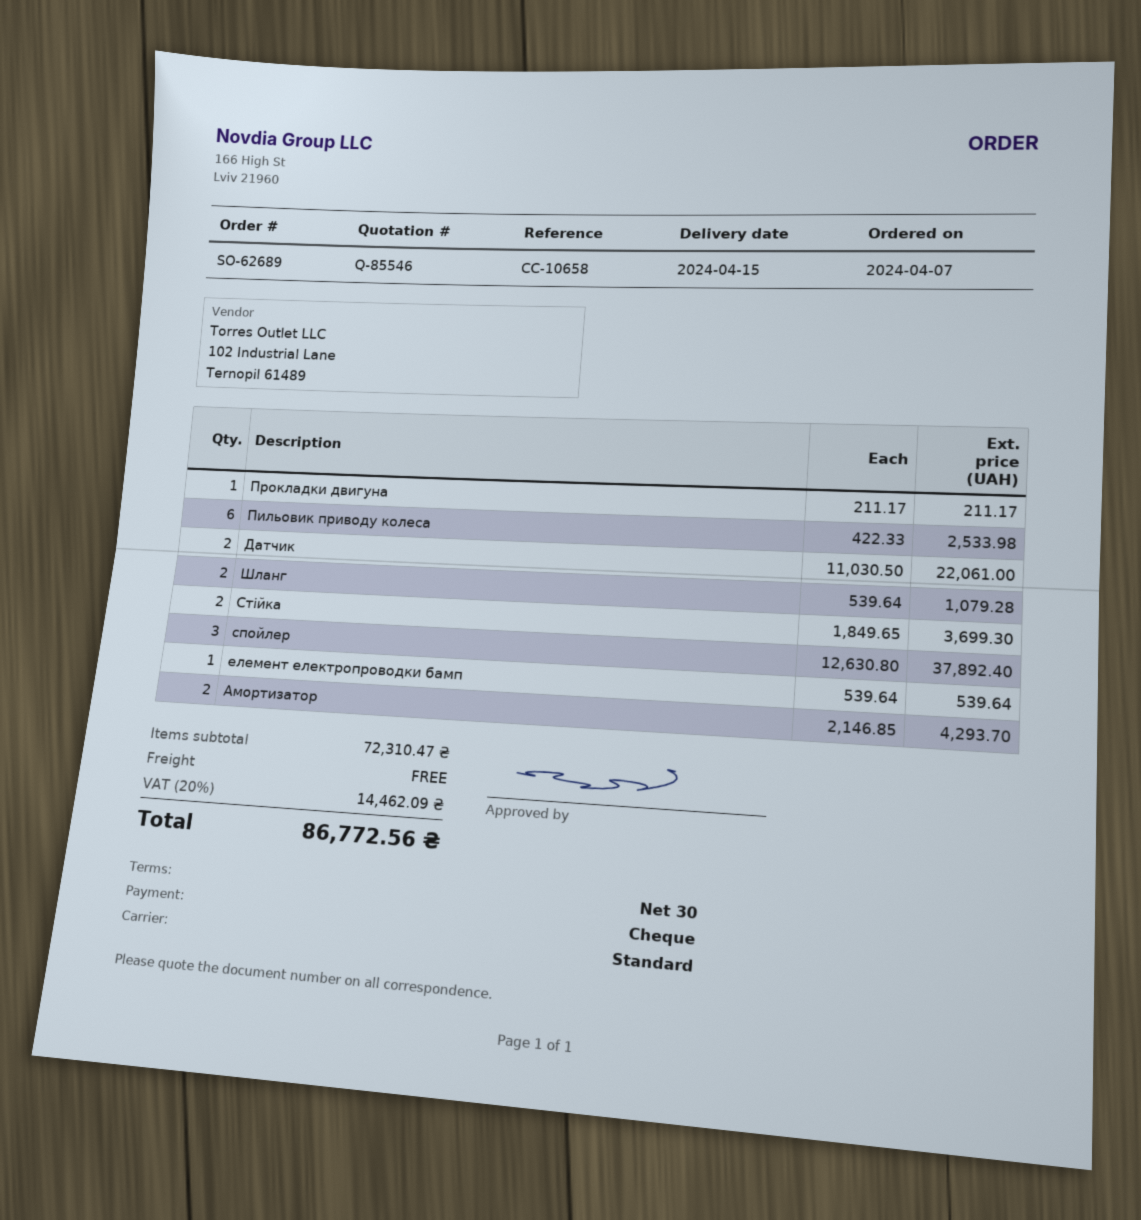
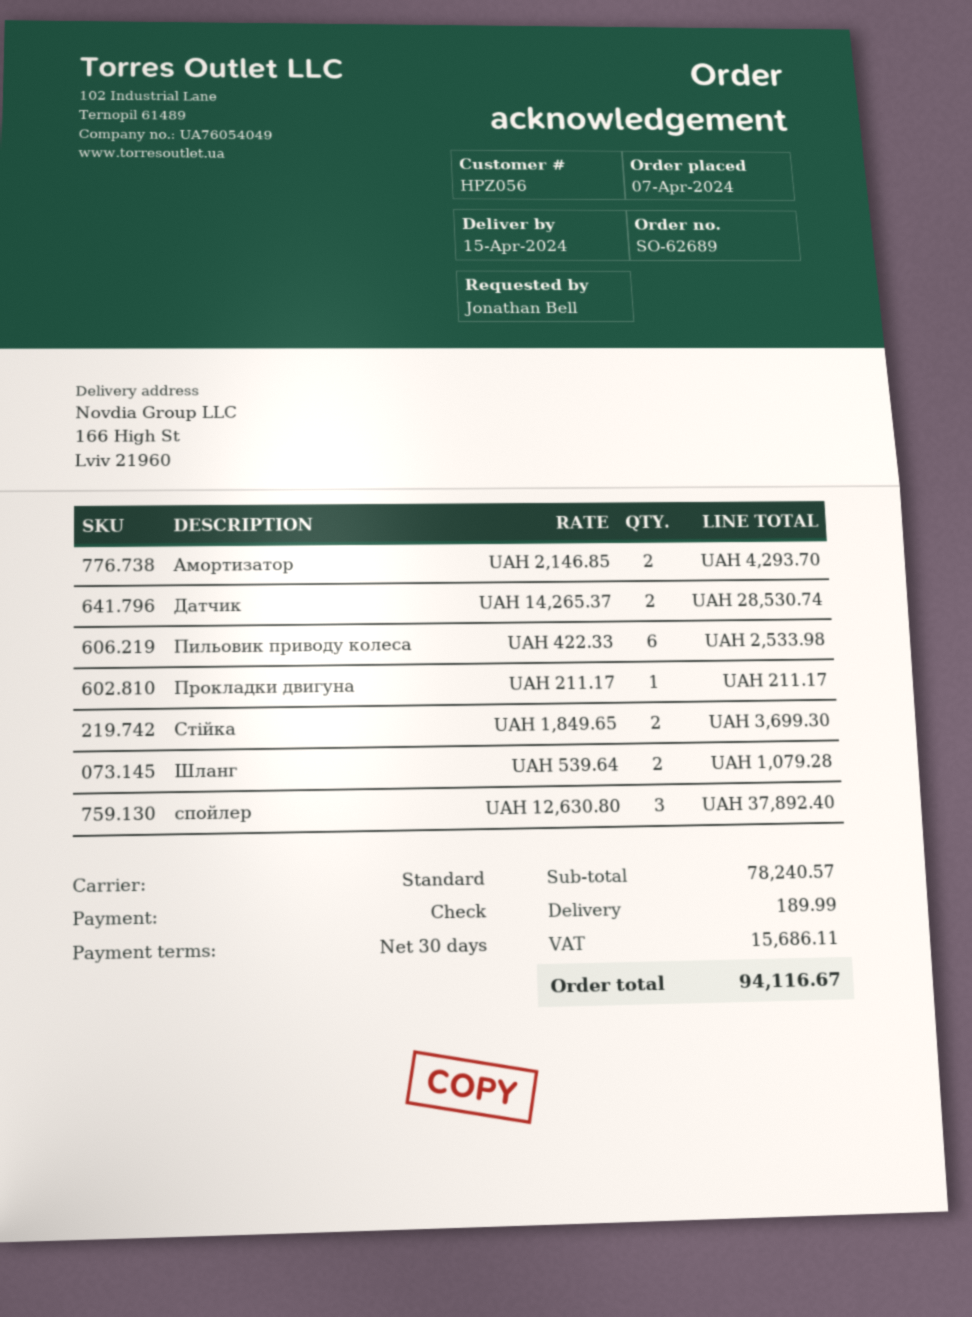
Датчик: 2 x 11030.50 = 22061.00 -> 2 x 14265.37 = 28530.74
елемент електропроводки бамп: 1 x 539.64 = 539.64 -> none
subtotal: 72310.47 -> 78240.57
shipping: 0.00 -> 189.99
tax: 14462.09 -> 15686.11
total: 86772.56 -> 94116.67

